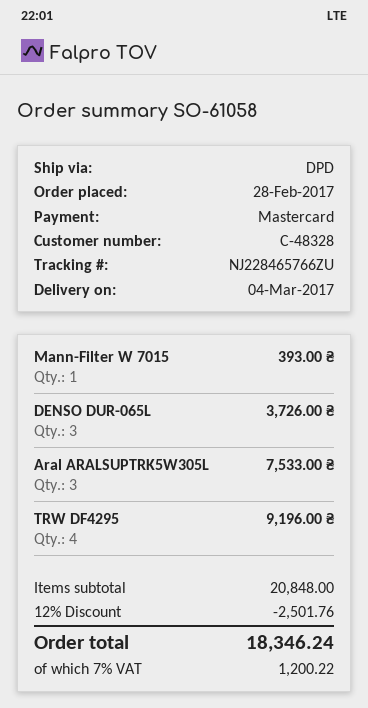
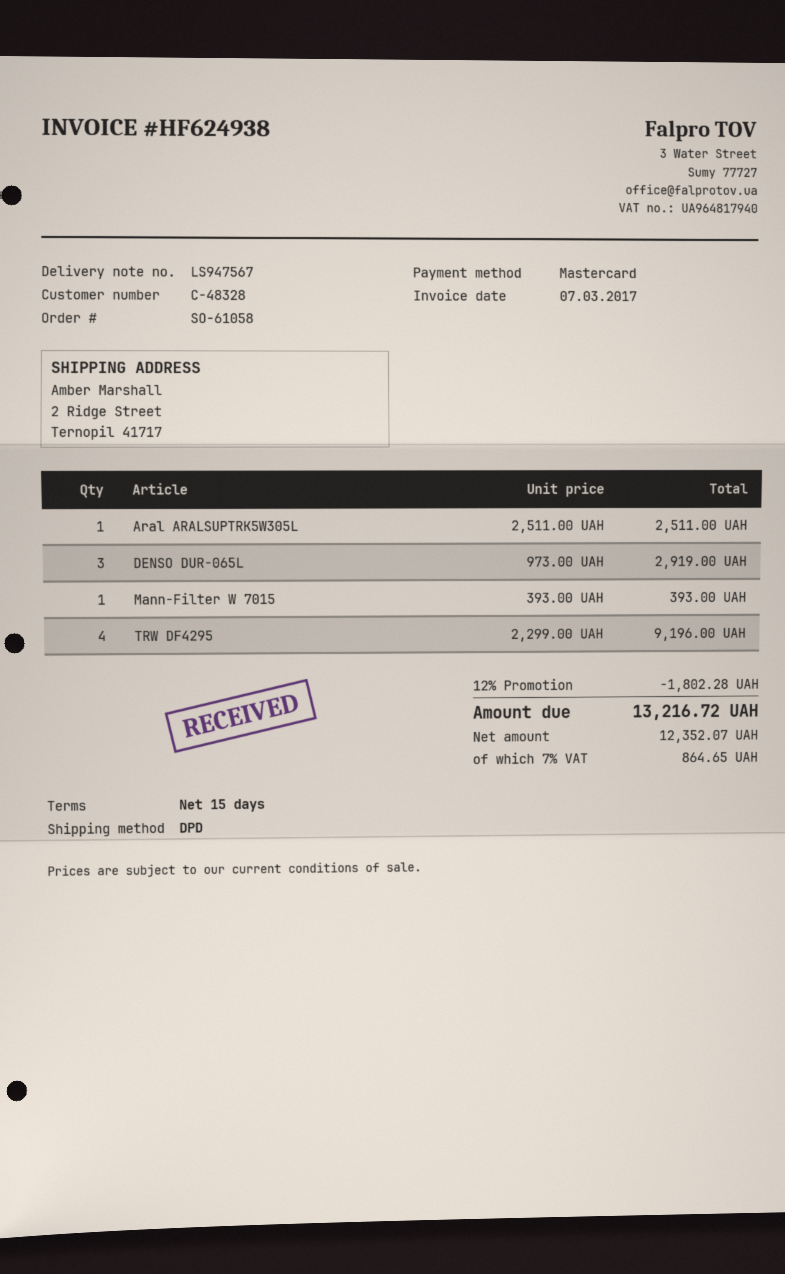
DENSO DUR-065L: 3 for 3726.00 -> 3 for 2919.00
Aral ARALSUPTRK5W305L: 3 for 7533.00 -> 1 for 2511.00
discount: 12% = 2501.76 -> 12% = 1802.28
tax: 7% = 1200.22 -> 7% = 864.65
total: 18346.24 -> 13216.72

